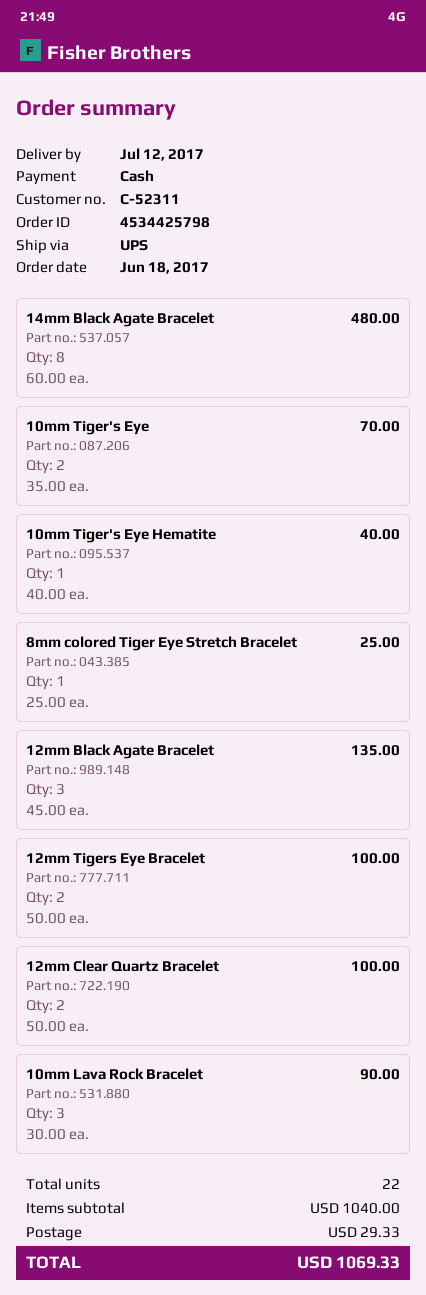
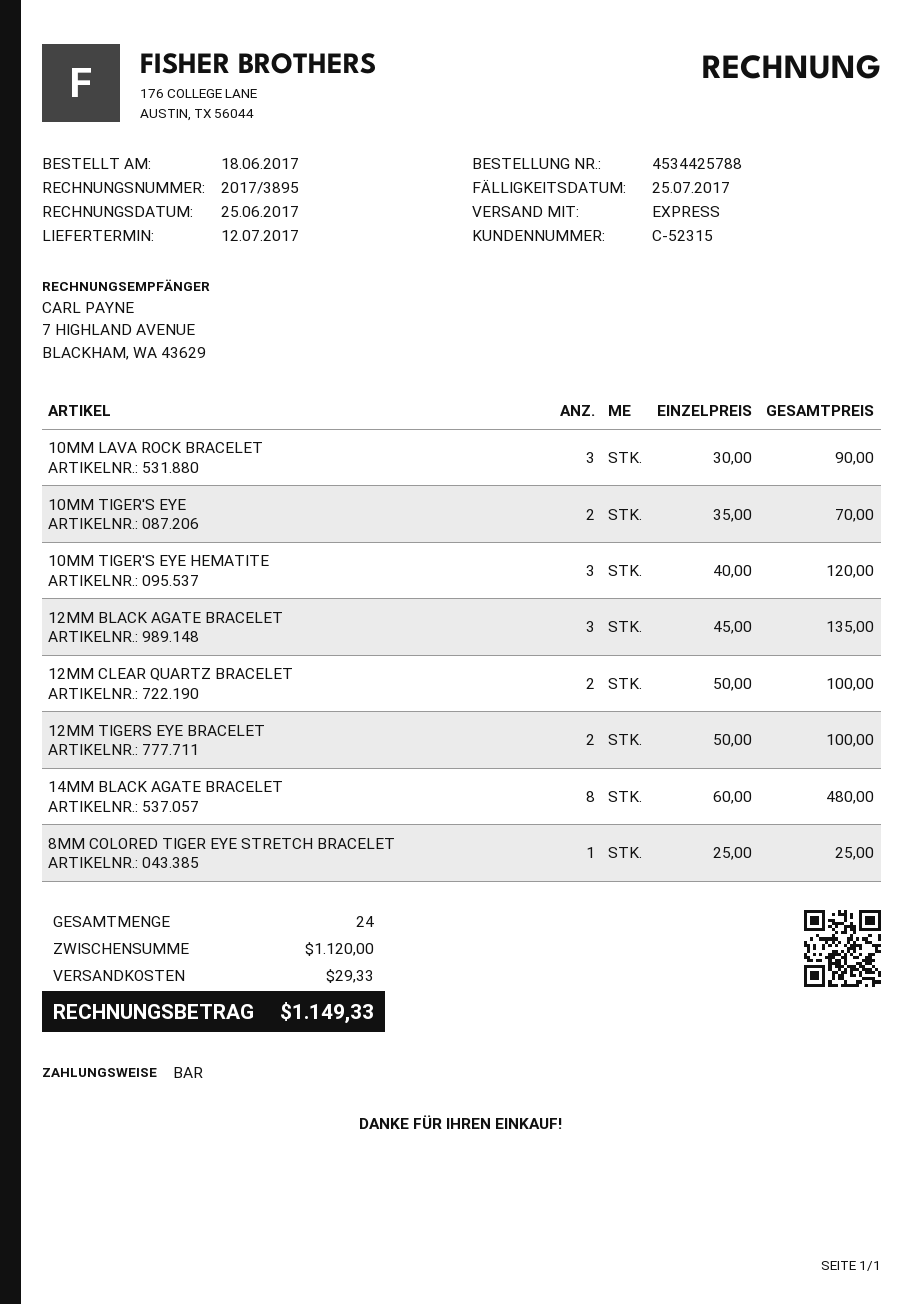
order number: 4534425798 -> 4534425788
customer number: C-52311 -> C-52315
shipping method: UPS -> express
10mm Tiger's Eye Hematite: 1 x 40.00 = 40.00 -> 3 x 40.00 = 120.00
total quantity: 22 -> 24
subtotal: 1040.00 -> 1120.00
total: 1069.33 -> 1149.33

